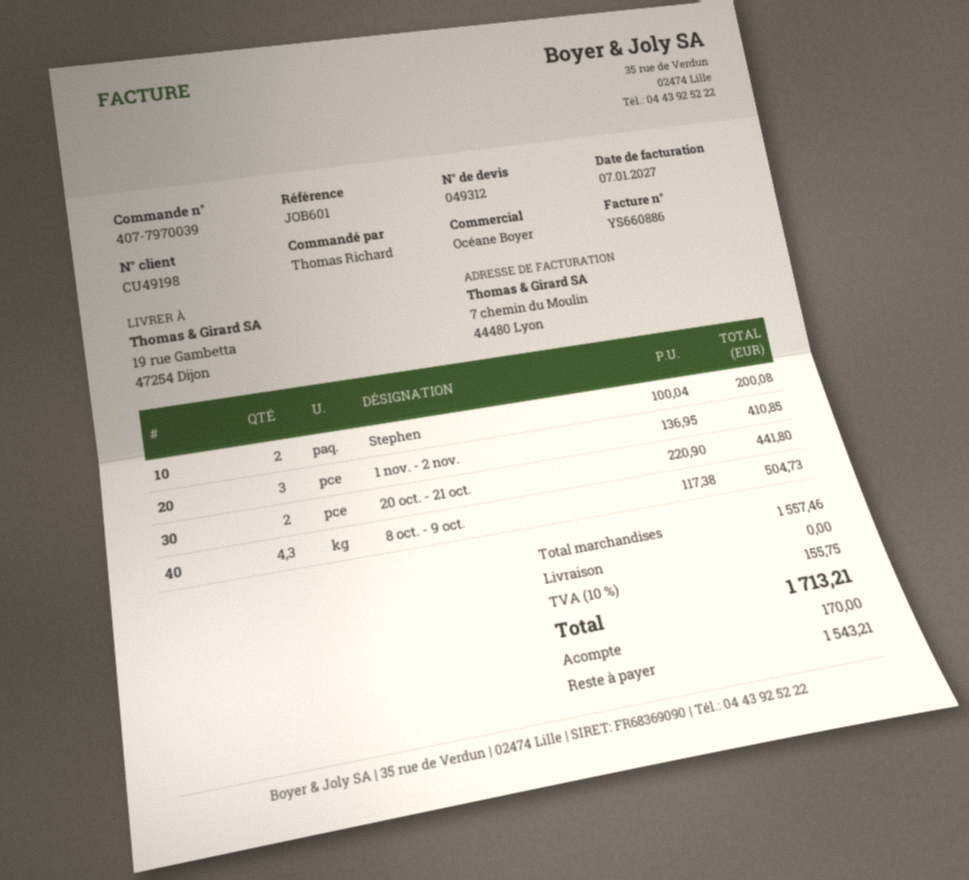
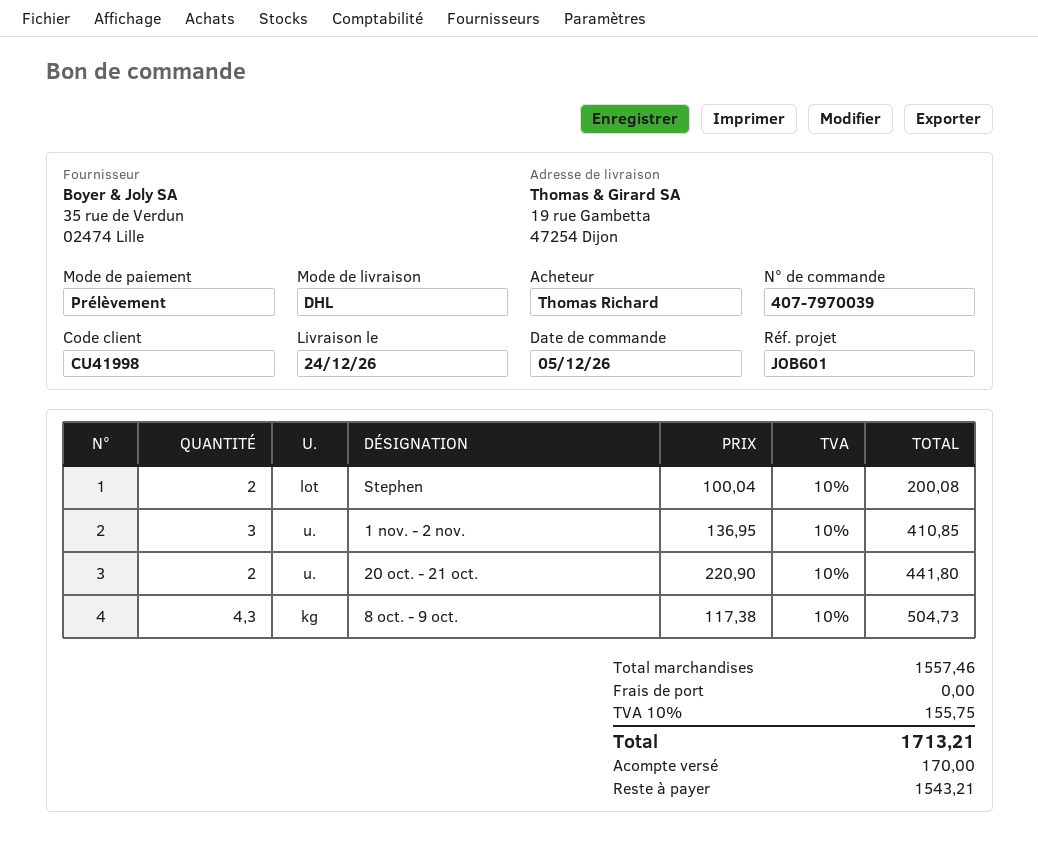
customer number: CU49198 -> CU41998

